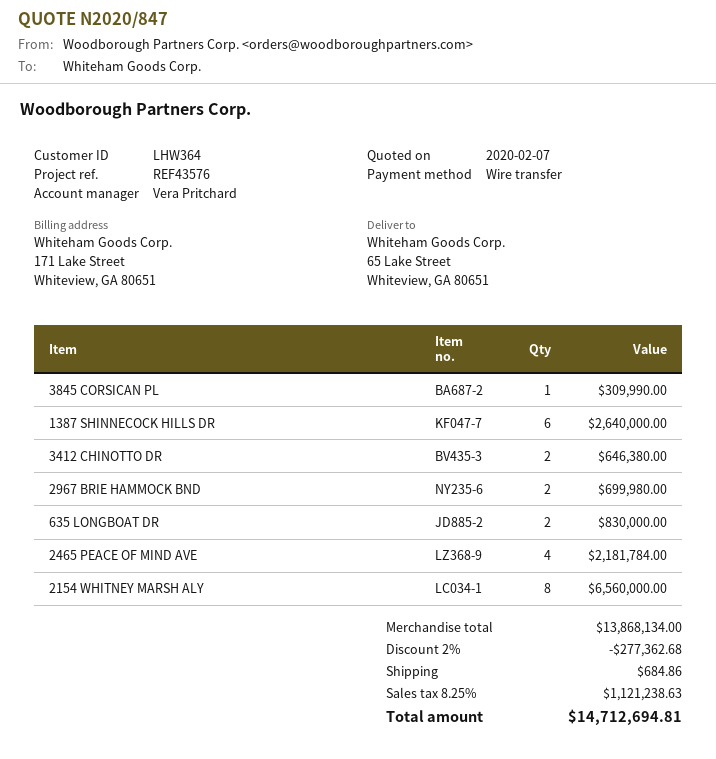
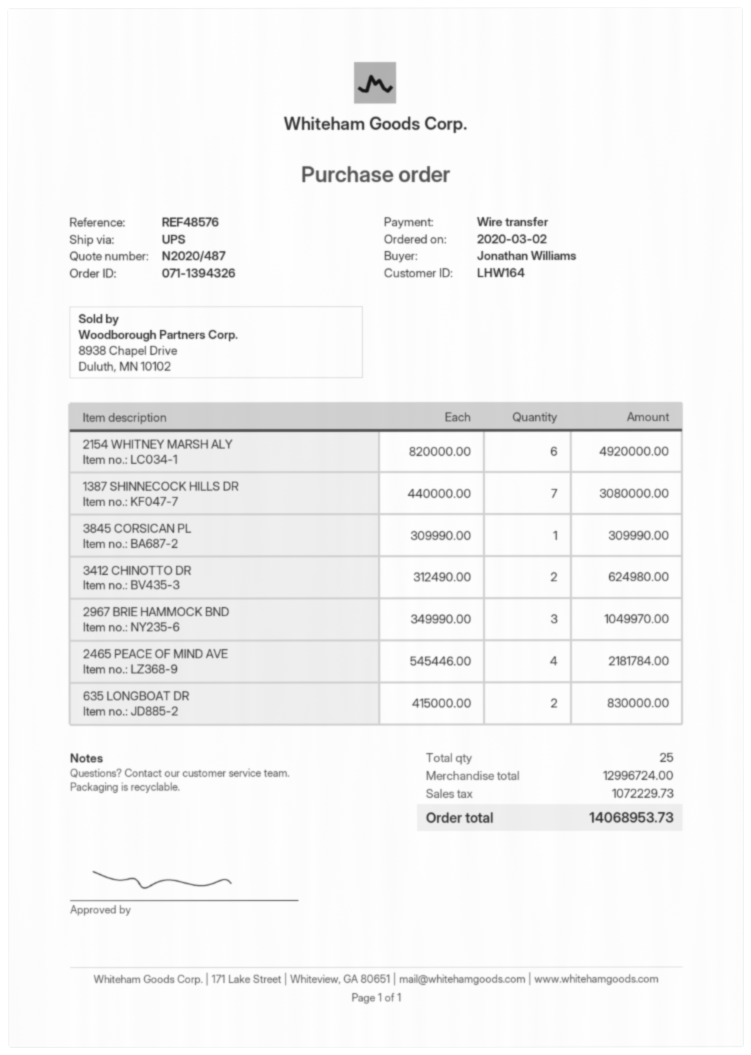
quote number: N2020/847 -> N2020/487
customer number: LHW364 -> LHW164
reference: REF43576 -> REF48576
1387 SHINNECOCK HILLS DR: 6 for 2640000.00 -> 7 for 3080000.00
3412 CHINOTTO DR: 2 for 646380.00 -> 2 for 624980.00
2967 BRIE HAMMOCK BND: 2 for 699980.00 -> 3 for 1049970.00
2154 WHITNEY MARSH ALY: 8 for 6560000.00 -> 6 for 4920000.00
subtotal: 13868134.00 -> 12996724.00
discount: 2% = 277362.68 -> none
shipping: 684.86 -> none
tax: 1121238.63 -> 1072229.73
total: 14712694.81 -> 14068953.73

